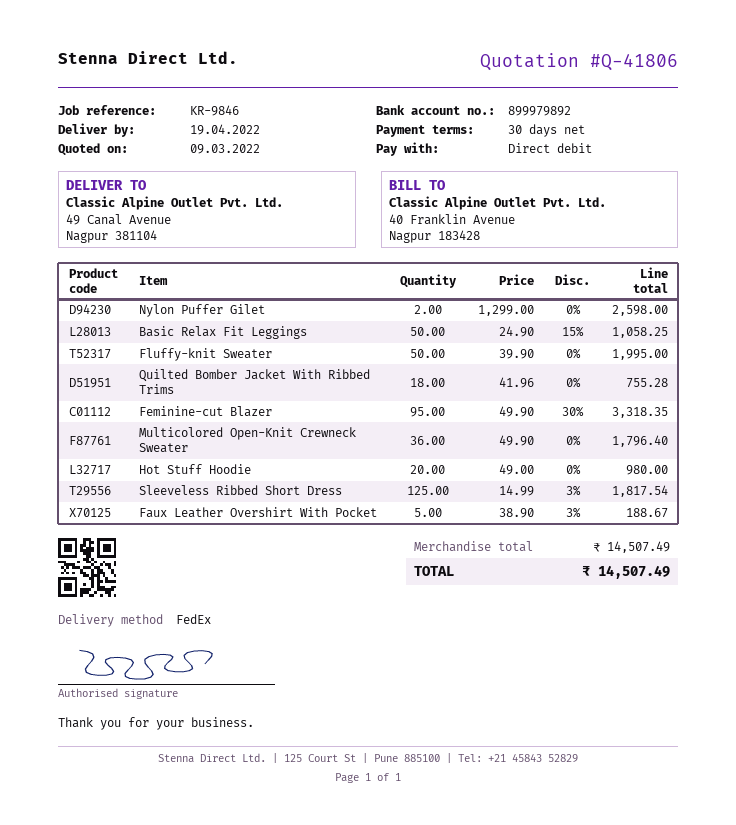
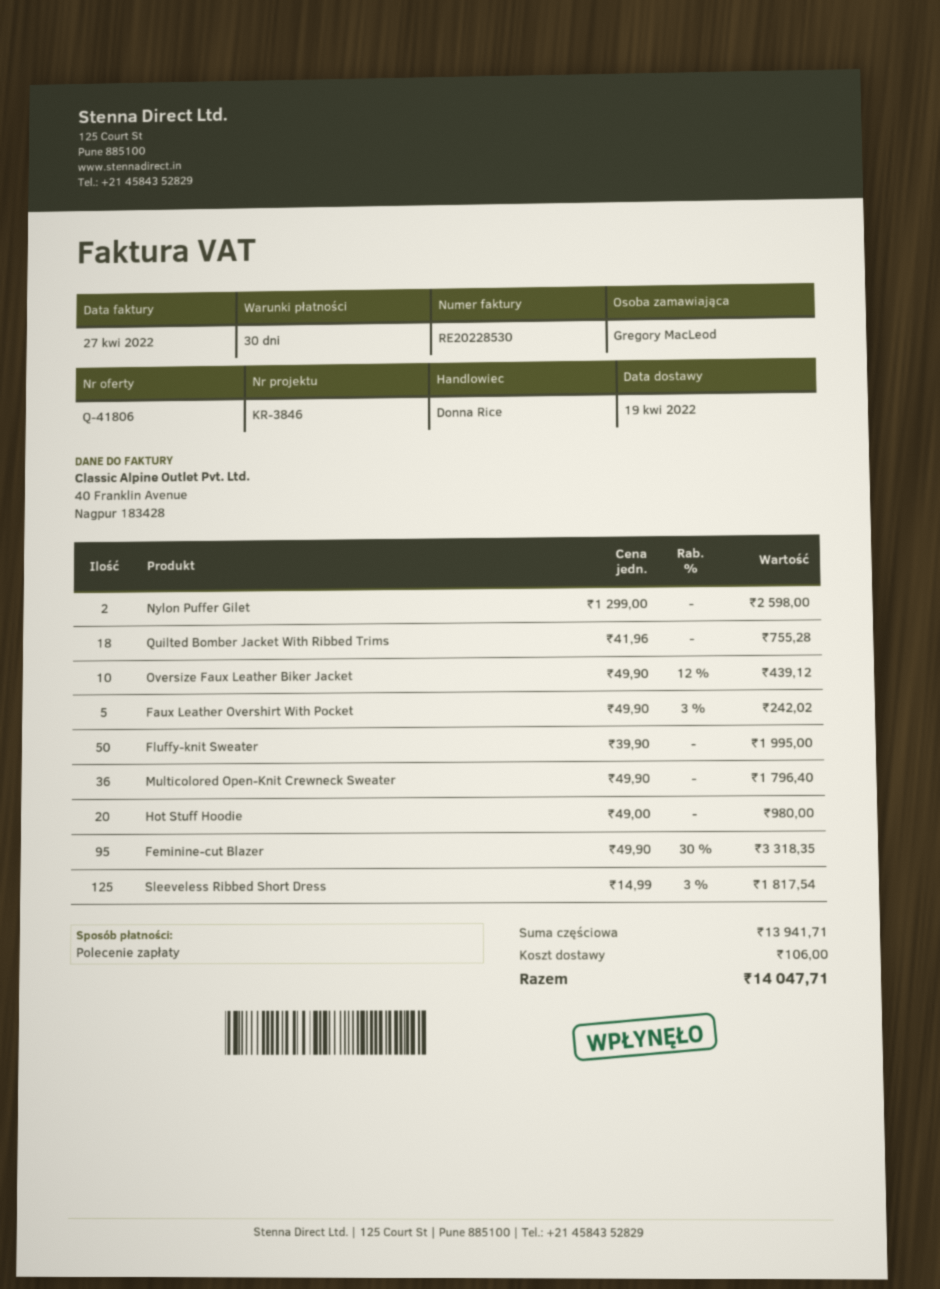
reference: KR-9846 -> KR-3846
Basic Relax Fit Leggings: 50 x 24.90 - 15% = 1058.25 -> none
Faux Leather Overshirt With Pocket: 5 x 38.90 - 3% = 188.67 -> 5 x 49.90 - 3% = 242.02
Oversize Faux Leather Biker Jacket: none -> 10 x 49.90 - 12% = 439.12
subtotal: 14507.49 -> 13941.71
shipping: none -> 106.00
total: 14507.49 -> 14047.71

